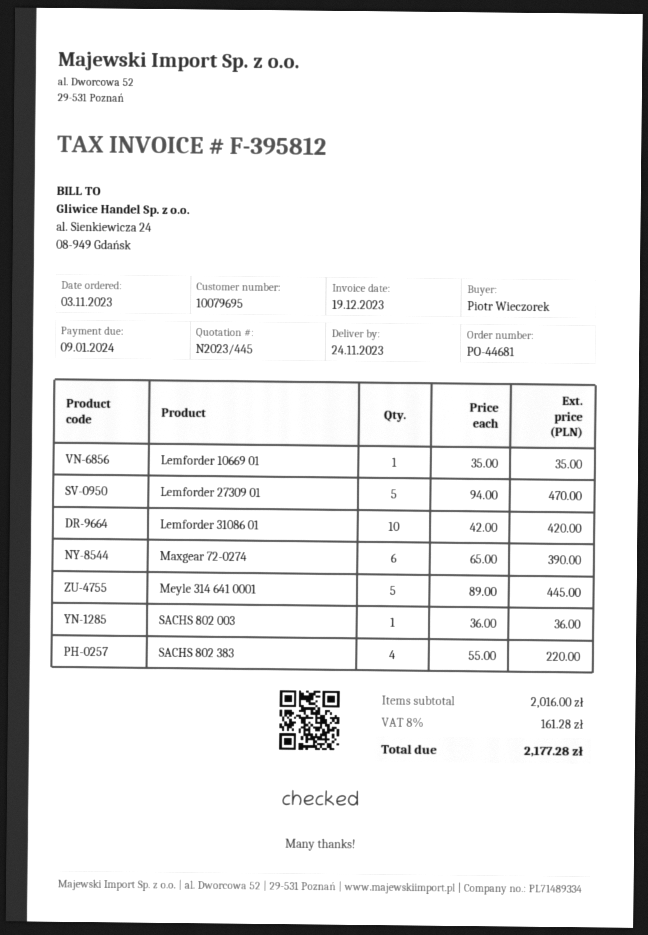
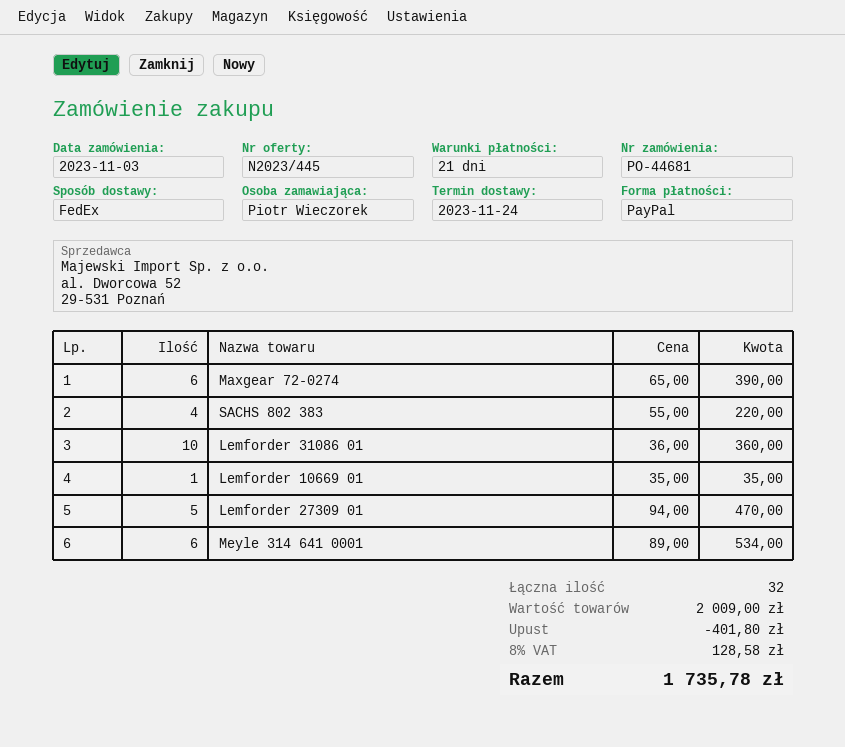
Lemforder 31086 01: 10 x 42.00 = 420.00 -> 10 x 36.00 = 360.00
Meyle 314 641 0001: 5 x 89.00 = 445.00 -> 6 x 89.00 = 534.00
SACHS 802 003: 1 x 36.00 = 36.00 -> none
subtotal: 2016.00 -> 2009.00
discount: none -> 401.80
tax: 8% = 161.28 -> 8% = 128.58
total: 2177.28 -> 1735.78

